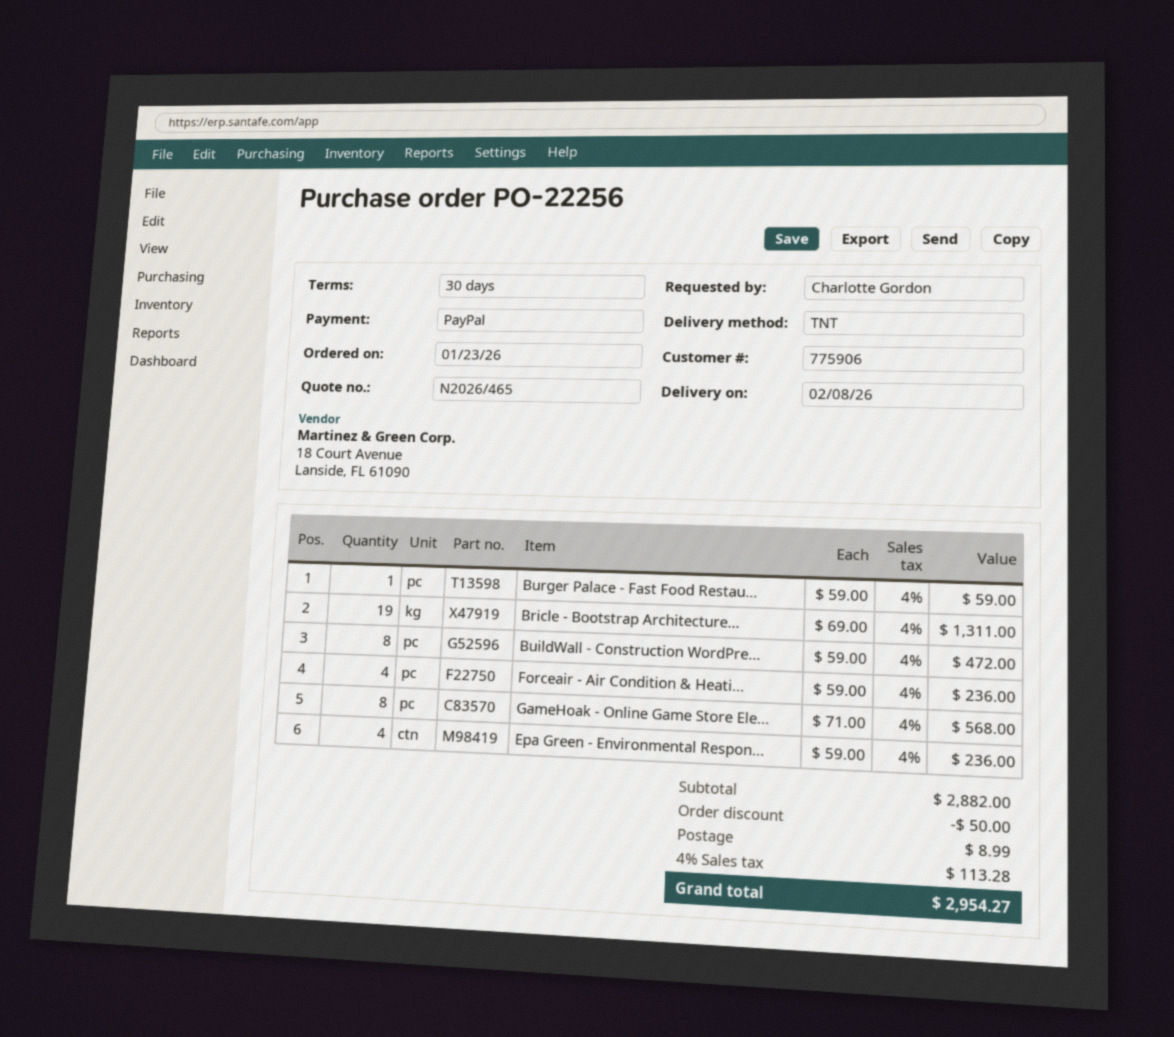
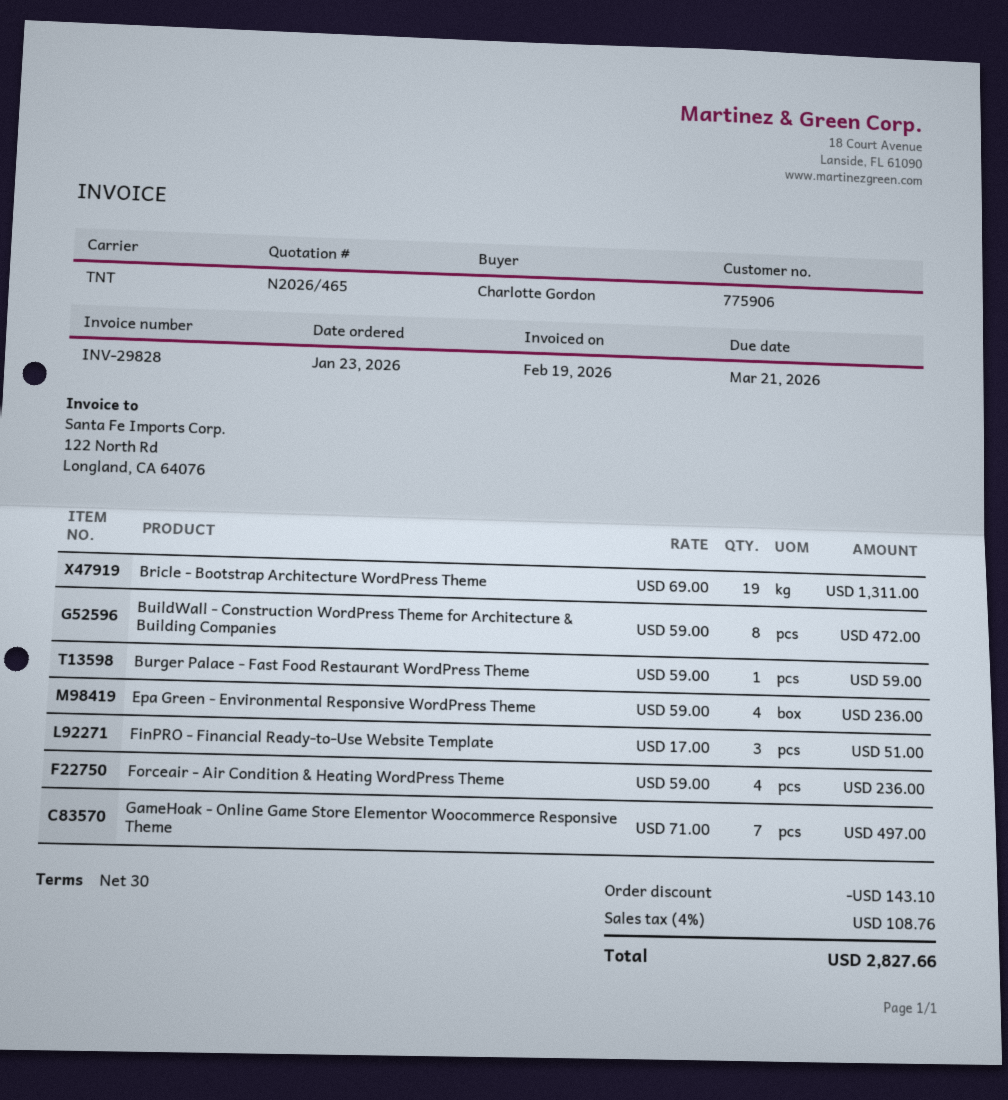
GameHoak - Online Game Store Ele...: 8 x 71.00 = 568.00 -> 7 x 71.00 = 497.00
FinPRO - Financial Ready-to-Use Website Template: none -> 3 x 17.00 = 51.00
discount: 50.00 -> 143.10
shipping: 8.99 -> none
tax: 4% = 113.28 -> 4% = 108.76
total: 2954.27 -> 2827.66

